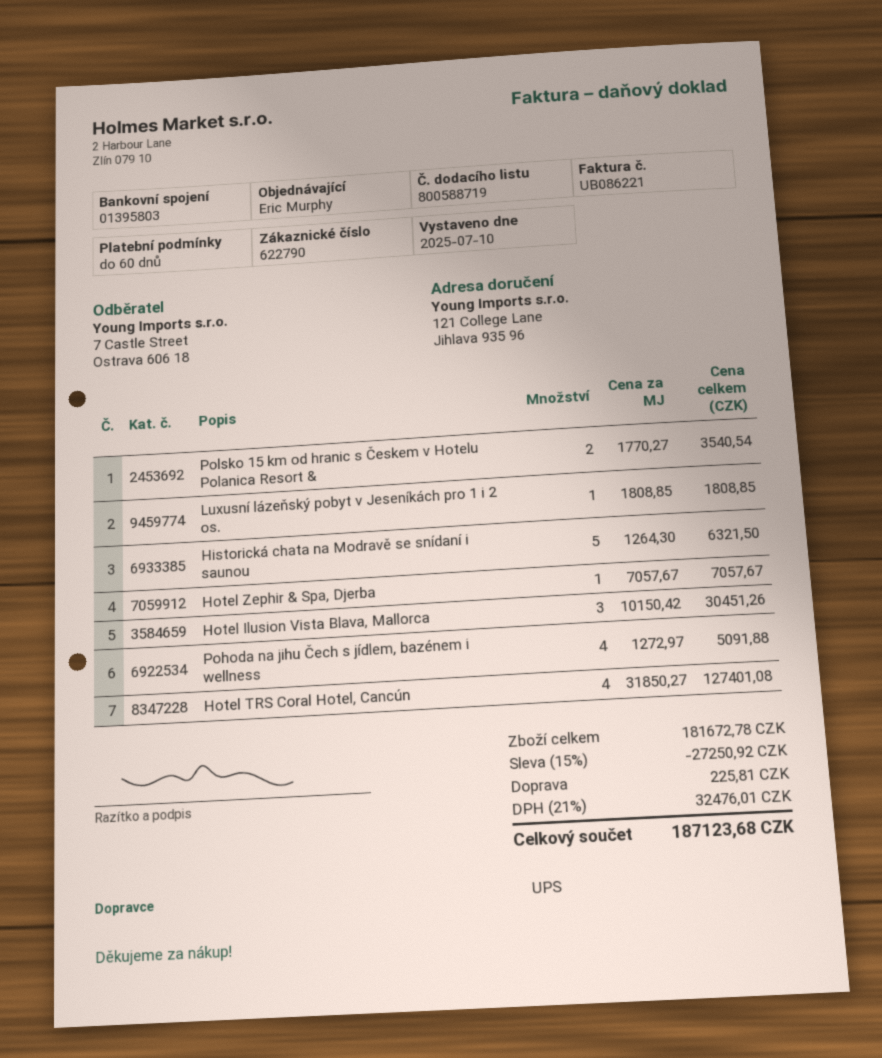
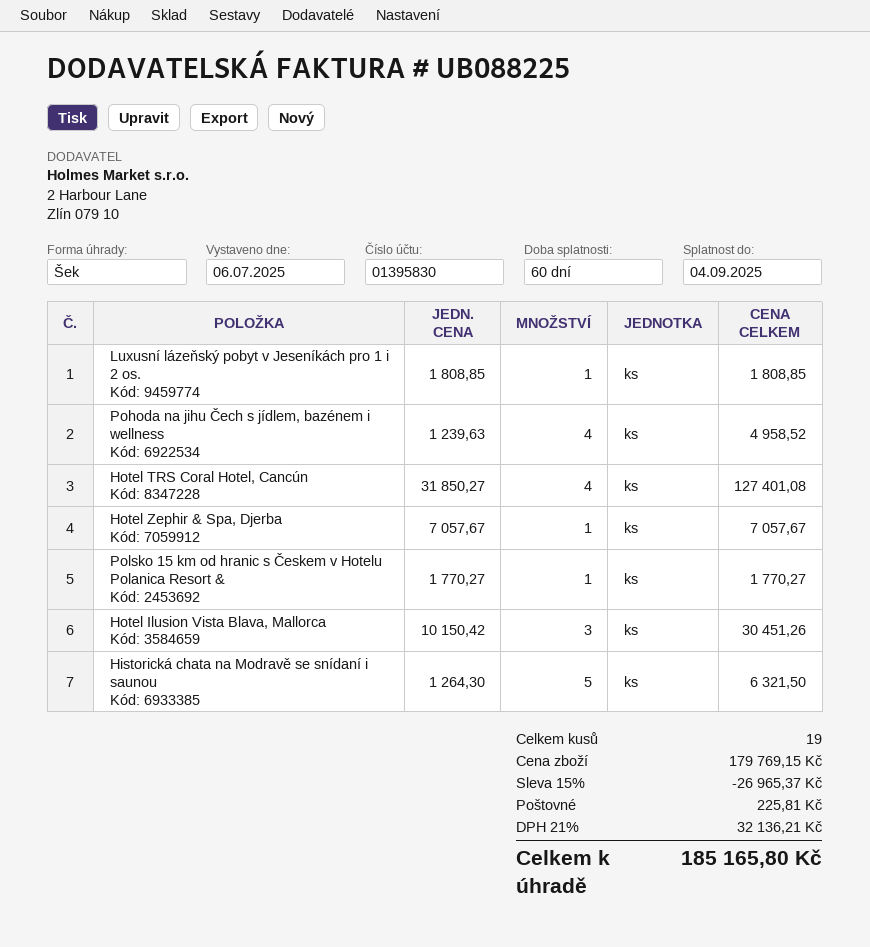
invoice number: UB086221 -> UB088225
invoice date: 2025-07-10 -> 2025-07-06
bank account: 01395803 -> 01395830
Polsko 15 km od hranic s Českem v Hotelu Polanica Resort &: 2 x 1770.27 = 3540.54 -> 1 x 1770.27 = 1770.27
Pohoda na jihu Čech s jídlem, bazénem i wellness: 4 x 1272.97 = 5091.88 -> 4 x 1239.63 = 4958.52
subtotal: 181672.78 -> 179769.15
discount: 15% = 27250.92 -> 15% = 26965.37
tax: 21% = 32476.01 -> 21% = 32136.21
total: 187123.68 -> 185165.80

